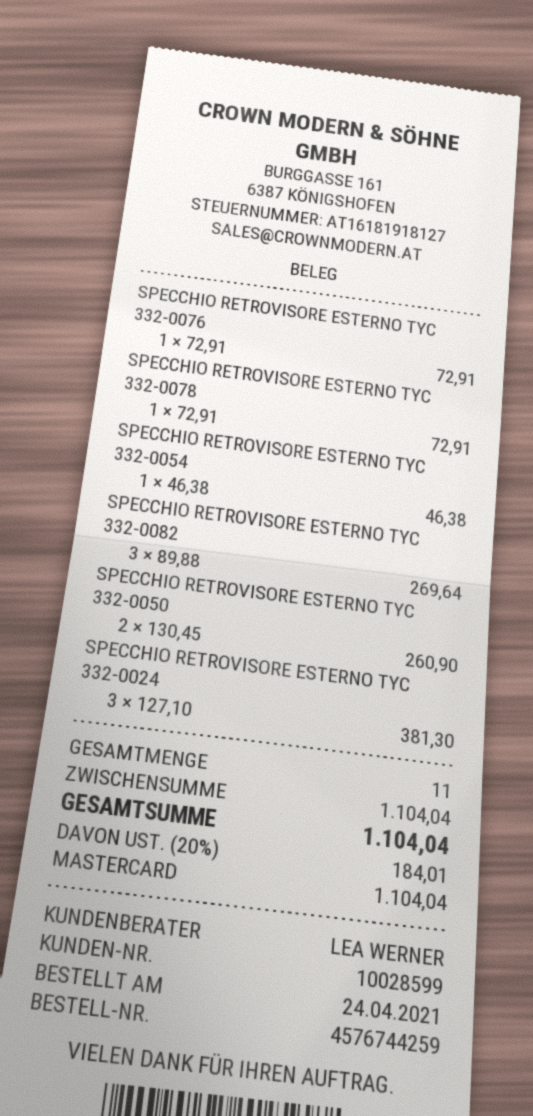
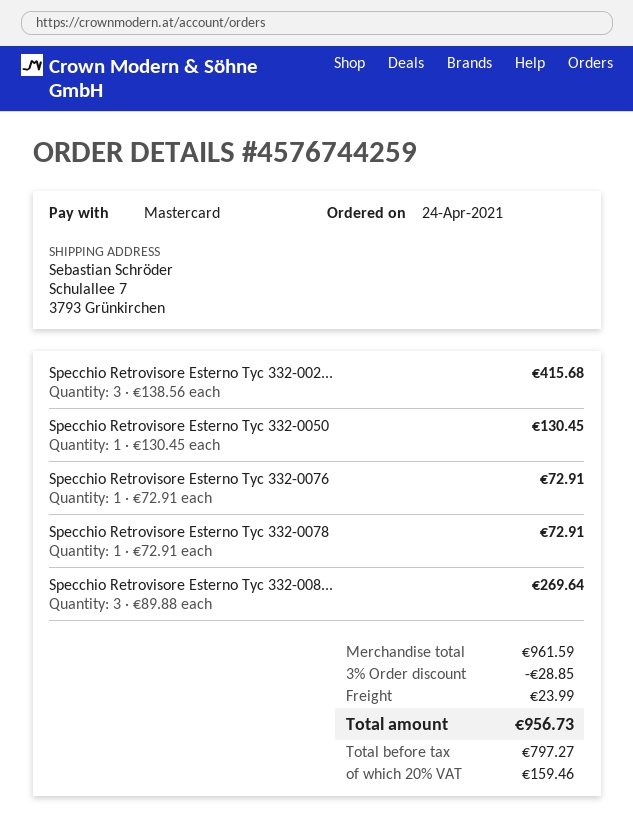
SPECCHIO RETROVISORE ESTERNO TYC 332-0054: 1 x 46.38 = 46.38 -> none
SPECCHIO RETROVISORE ESTERNO TYC 332-0050: 2 x 130.45 = 260.90 -> 1 x 130.45 = 130.45
SPECCHIO RETROVISORE ESTERNO TYC 332-0024: 3 x 127.10 = 381.30 -> 3 x 138.56 = 415.68
subtotal: 1104.04 -> 961.59
discount: none -> 3% = 28.85
shipping: none -> 23.99
tax: 20% = 184.01 -> 20% = 159.46
total: 1104.04 -> 956.73

